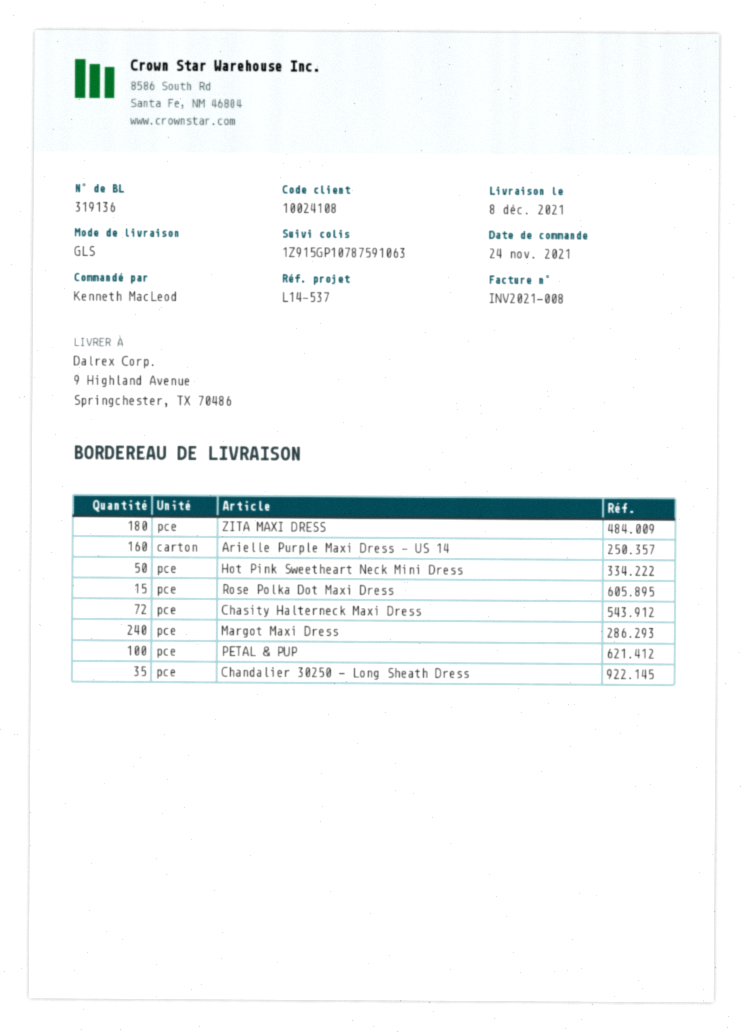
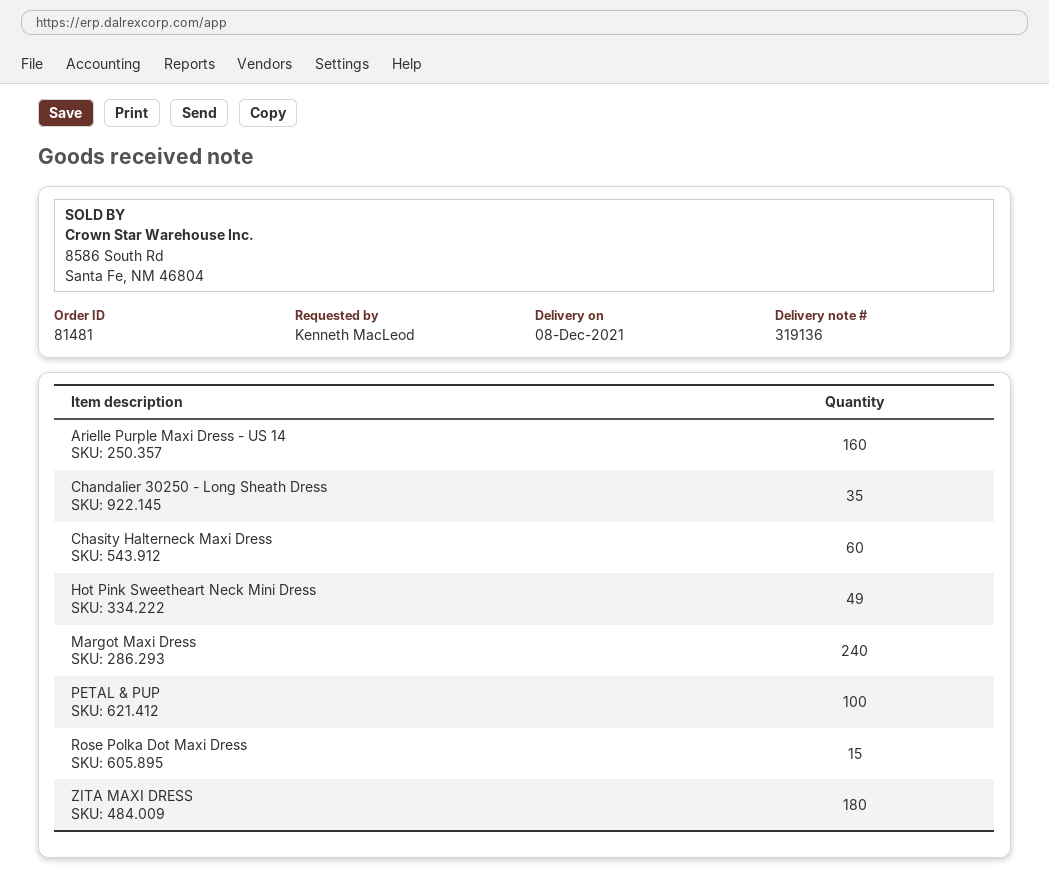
Hot Pink Sweetheart Neck Mini Dress: 50 -> 49
Chasity Halterneck Maxi Dress: 72 -> 60

